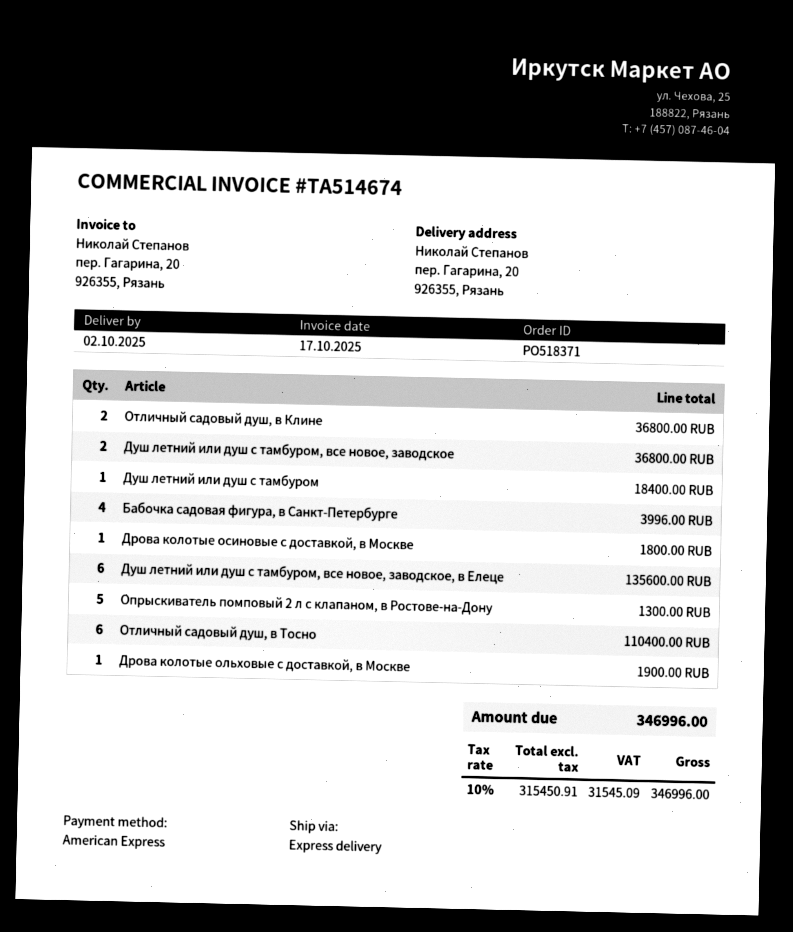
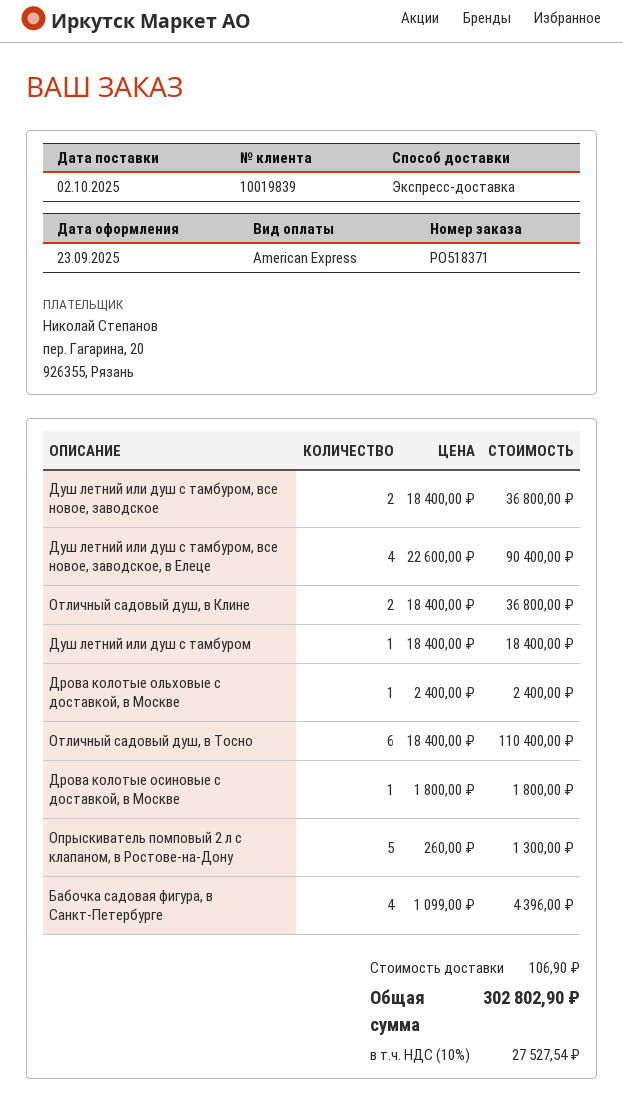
Бабочка садовая фигура, в Санкт-Петербурге: 4 for 3996.00 -> 4 for 4396.00
Душ летний или душ с тамбуром, все новое, заводское, в Елеце: 6 for 135600.00 -> 4 for 90400.00
Дрова колотые ольховые с доставкой, в Москве: 1 for 1900.00 -> 1 for 2400.00
shipping: none -> 106.90
tax: 10% = 31545.09 -> 10% = 27527.54
total: 346996.00 -> 302802.90

